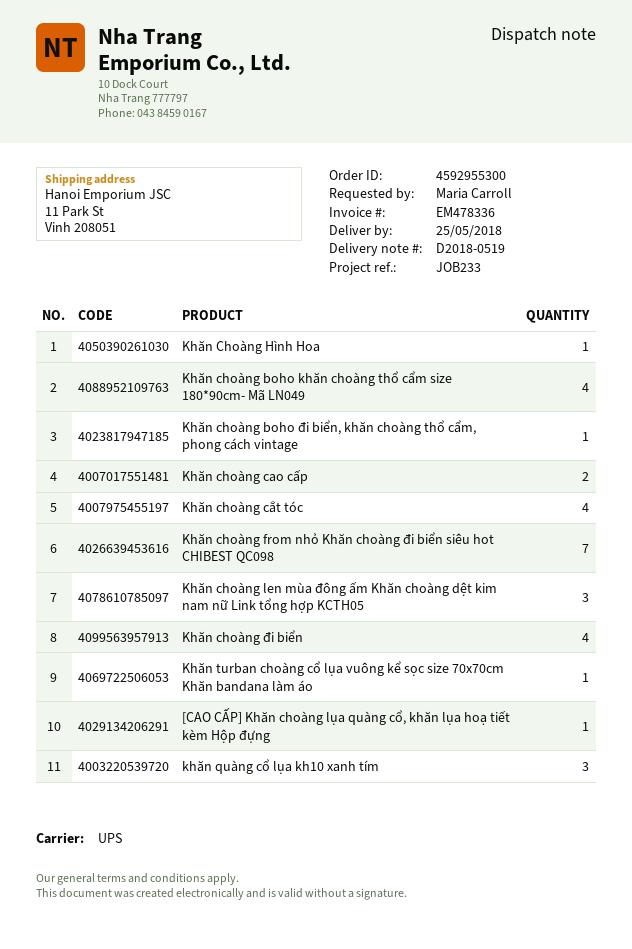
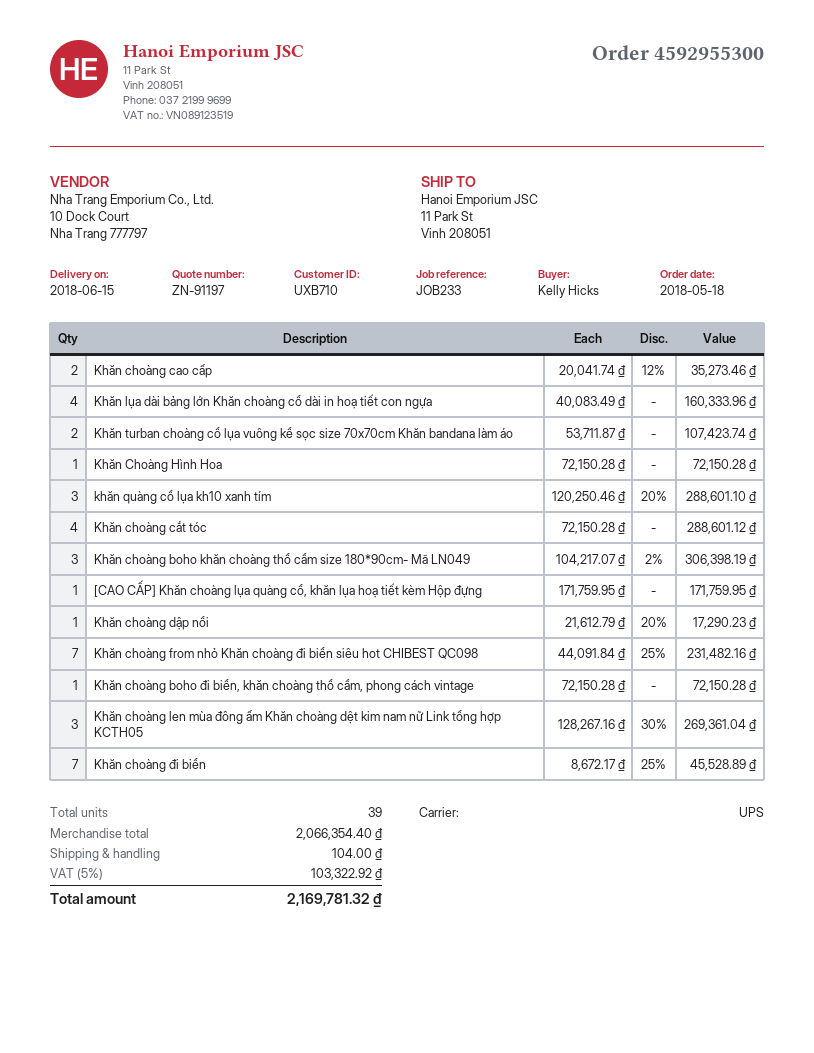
delivery date: 2018-05-25 -> 2018-06-15
ordered by: Maria Carroll -> Kelly Hicks
Khăn choàng boho khăn choàng thổ cẩm size 180*90cm- Mã LN049: 4 -> 3
Khăn choàng đi biển: 4 -> 7
Khăn turban choàng cổ lụa vuông kể sọc size 70x70cm Khăn bandana làm áo: 1 -> 2
Khăn lụa dài bảng lớn Khăn choàng cổ dài in hoạ tiết con ngựa: none -> 4
Khăn choàng dập nổi: none -> 1

